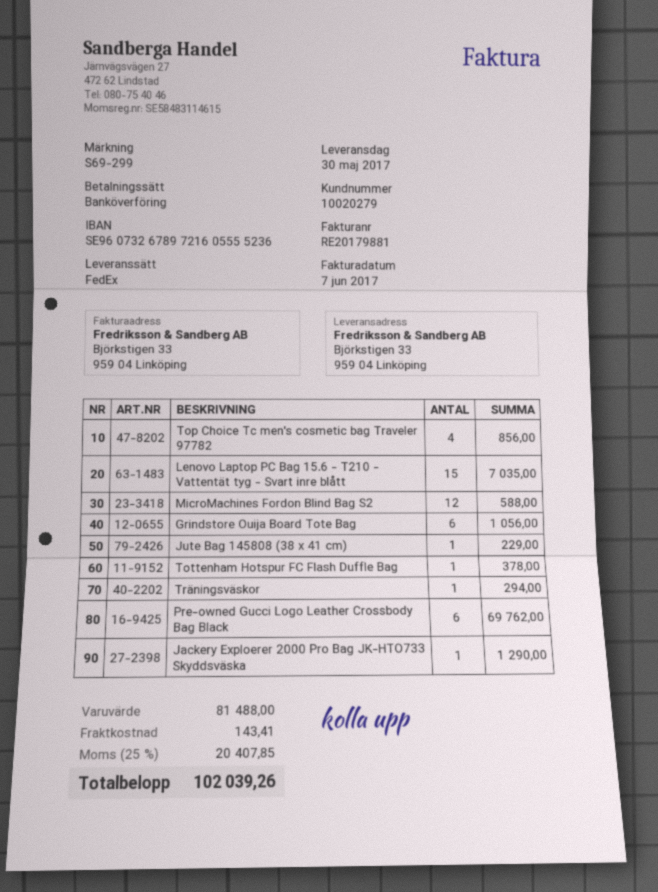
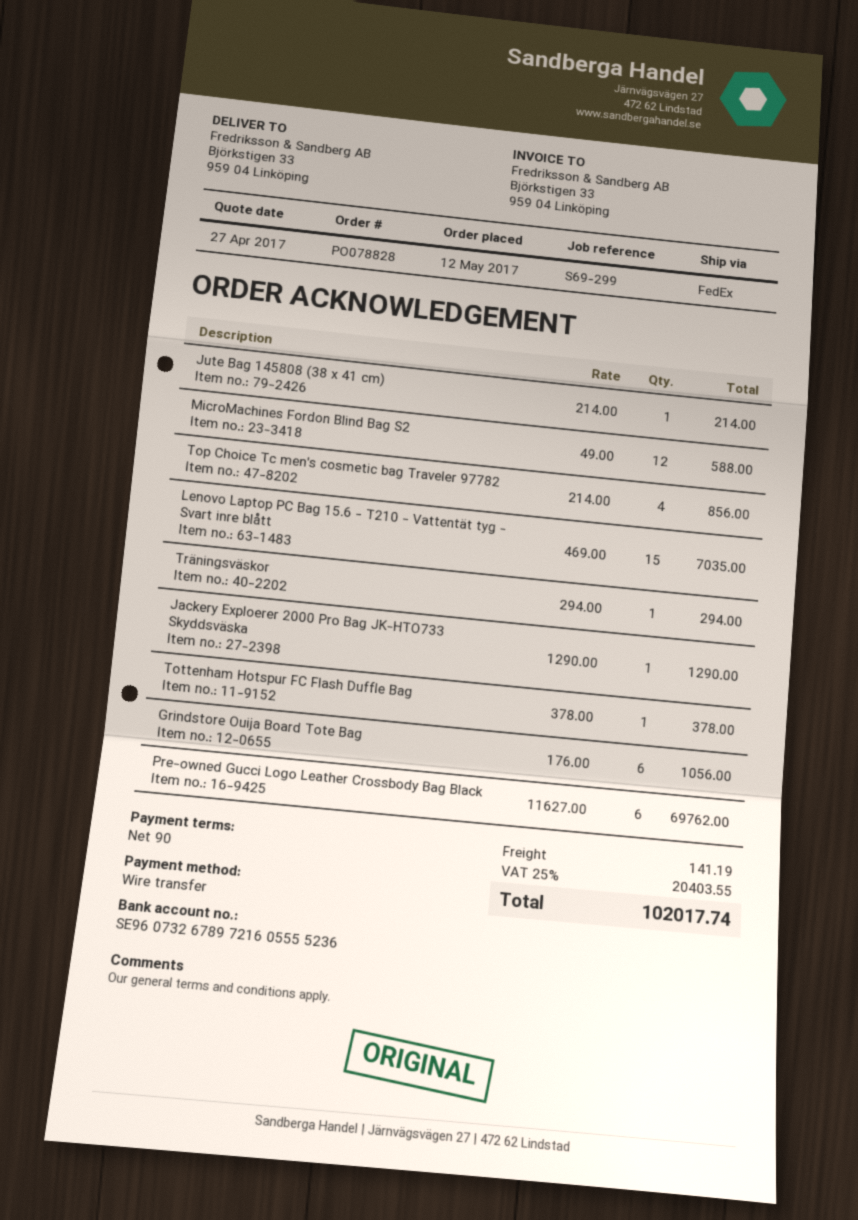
Jute Bag 145808 (38 x 41 cm): 1 for 229.00 -> 1 for 214.00
shipping: 143.41 -> 141.19
tax: 25% = 20407.85 -> 25% = 20403.55
total: 102039.26 -> 102017.74

